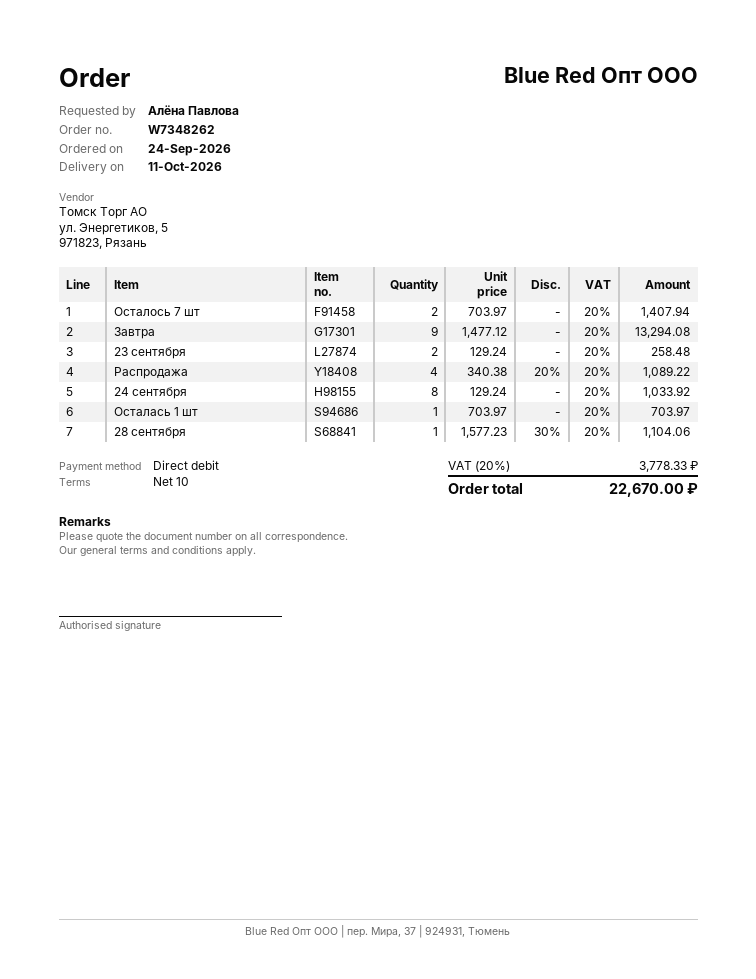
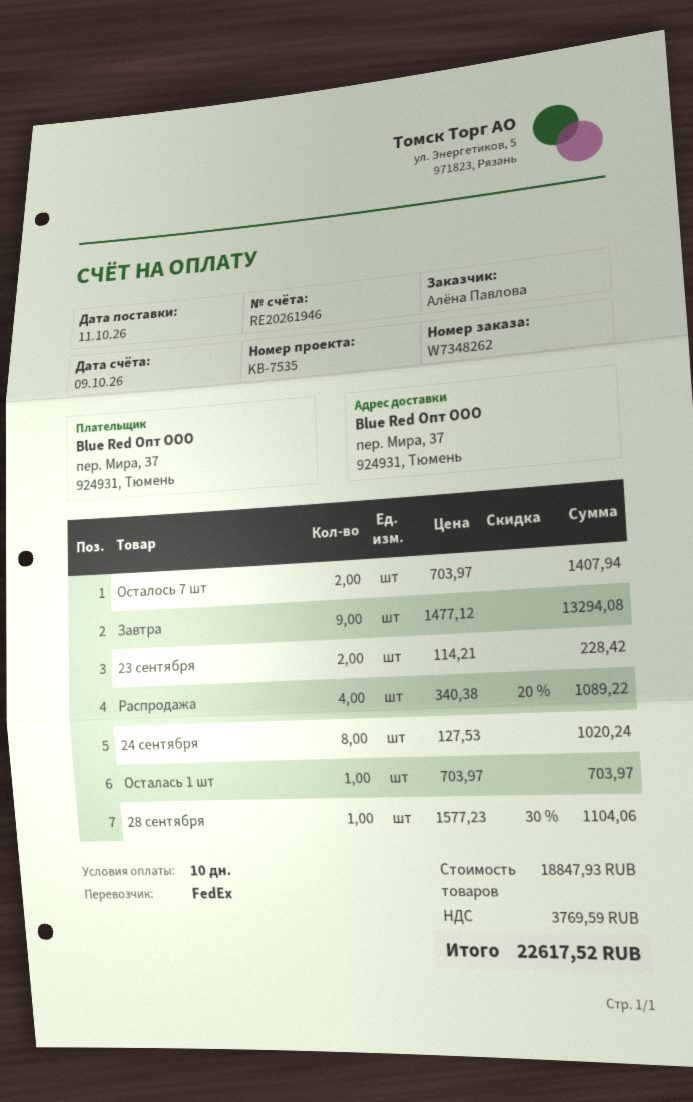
23 сентября: 2 x 129.24 = 258.48 -> 2 x 114.21 = 228.42
24 сентября: 8 x 129.24 = 1033.92 -> 8 x 127.53 = 1020.24
tax: 3778.33 -> 3769.59
total: 22670.00 -> 22617.52

